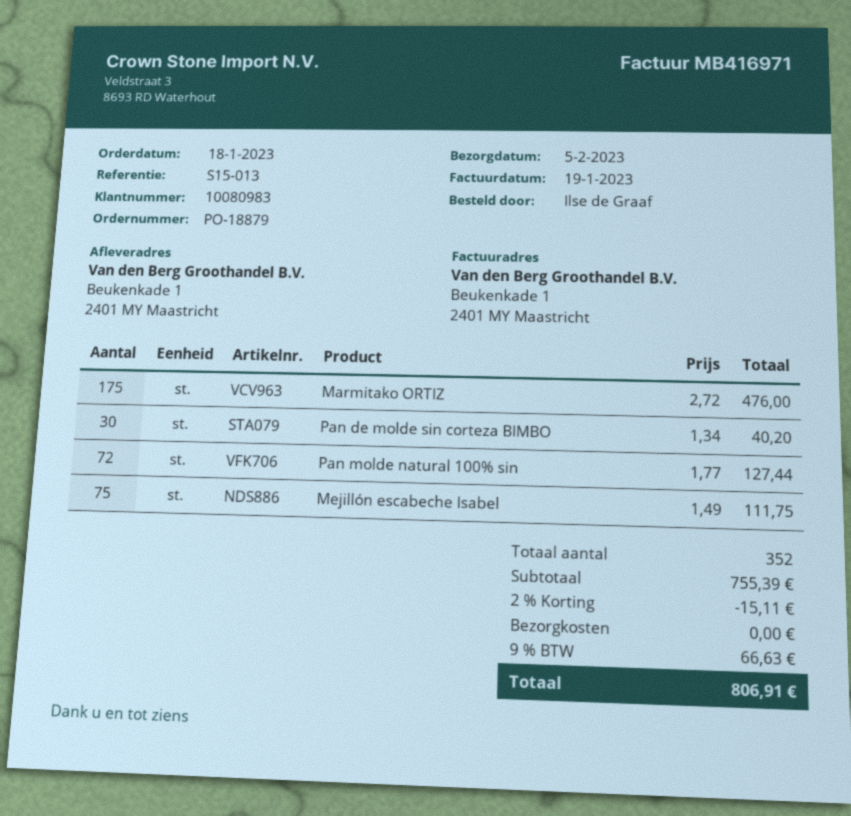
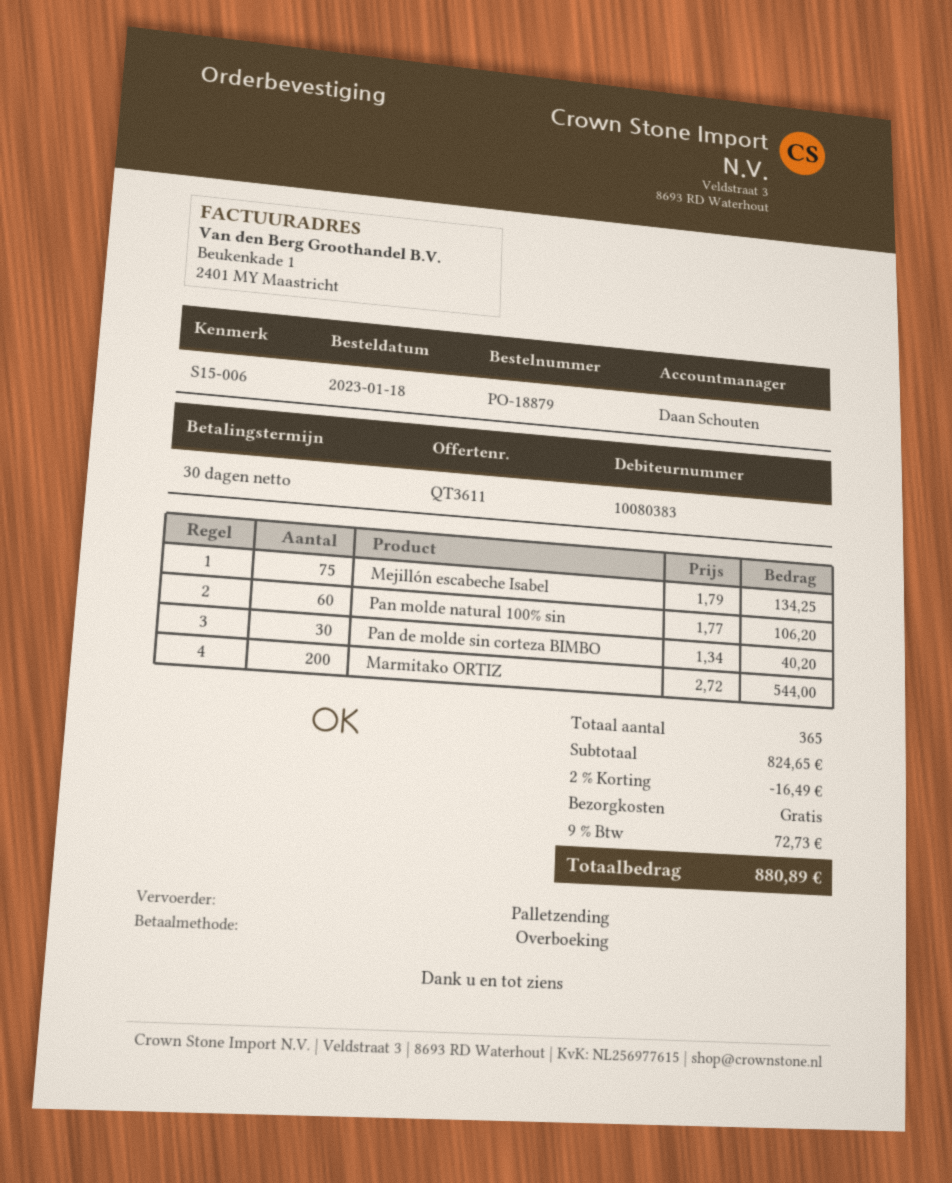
customer number: 10080983 -> 10080383
reference: S15-013 -> S15-006
Marmitako ORTIZ: 175 x 2.72 = 476.00 -> 200 x 2.72 = 544.00
Pan molde natural 100% sin: 72 x 1.77 = 127.44 -> 60 x 1.77 = 106.20
Mejillón escabeche Isabel: 75 x 1.49 = 111.75 -> 75 x 1.79 = 134.25
total quantity: 352 -> 365
subtotal: 755.39 -> 824.65
discount: 2% = 15.11 -> 2% = 16.49
tax: 9% = 66.63 -> 9% = 72.73
total: 806.91 -> 880.89

